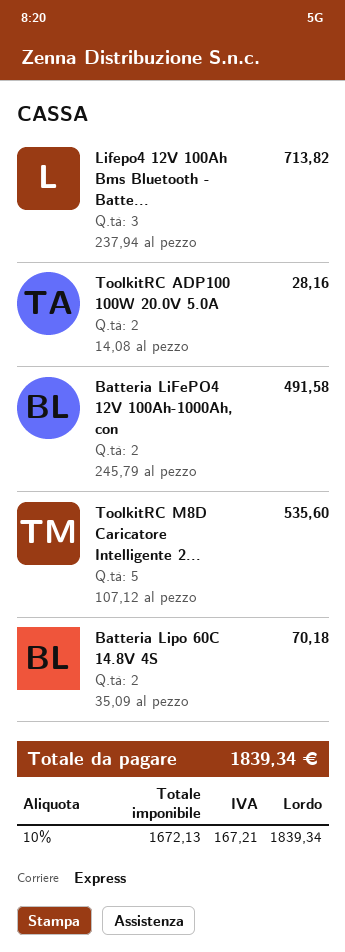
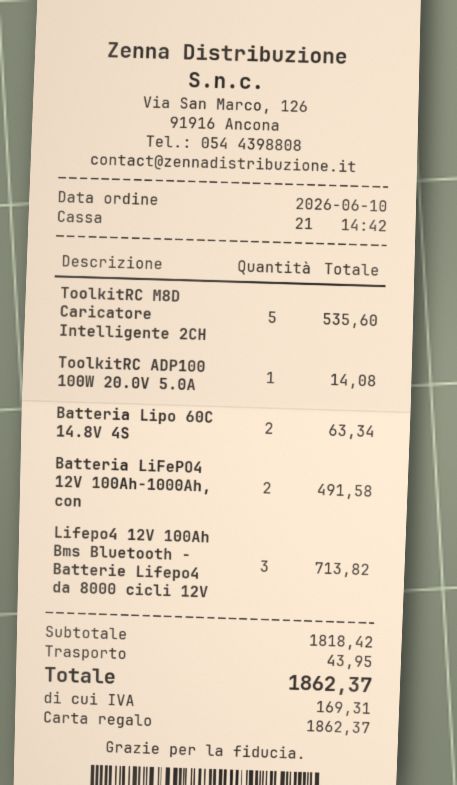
ToolkitRC ADP100 100W 20.0V 5.0A: 2 for 28.16 -> 1 for 14.08
Batteria Lipo 60C 14.8V 4S: 2 for 70.18 -> 2 for 63.34
shipping: none -> 43.95
tax: 167.21 -> 169.31
total: 1839.34 -> 1862.37

